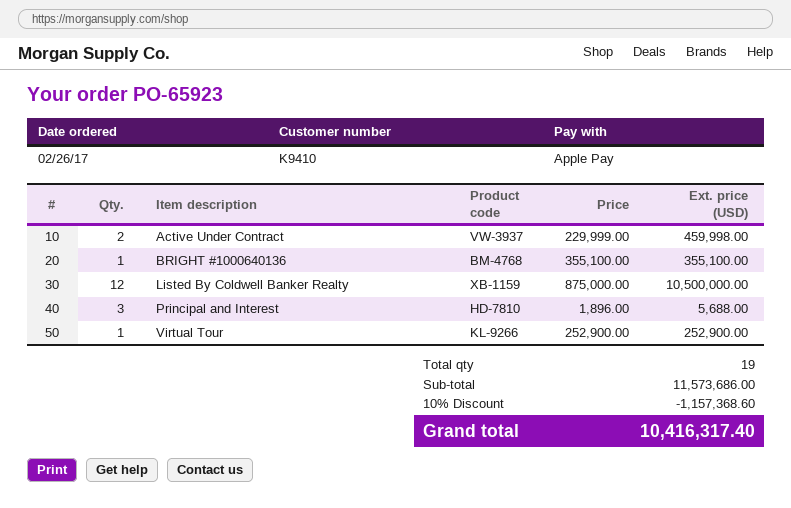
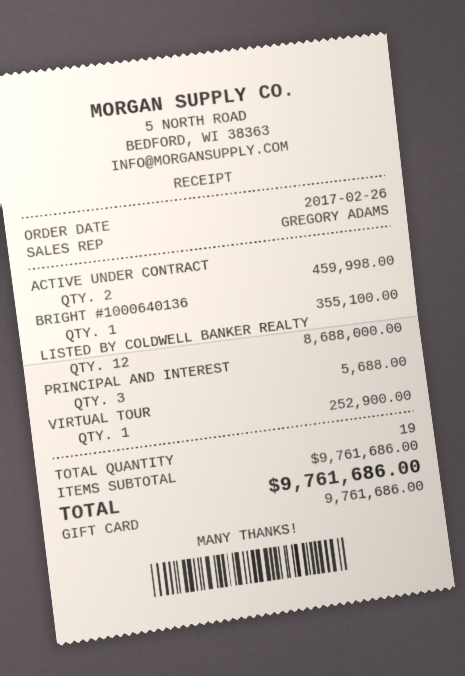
payment method: Apple Pay -> gift card
Listed By Coldwell Banker Realty: 12 for 10500000.00 -> 12 for 8688000.00
subtotal: 11573686.00 -> 9761686.00
discount: 10% = 1157368.60 -> none
total: 10416317.40 -> 9761686.00

